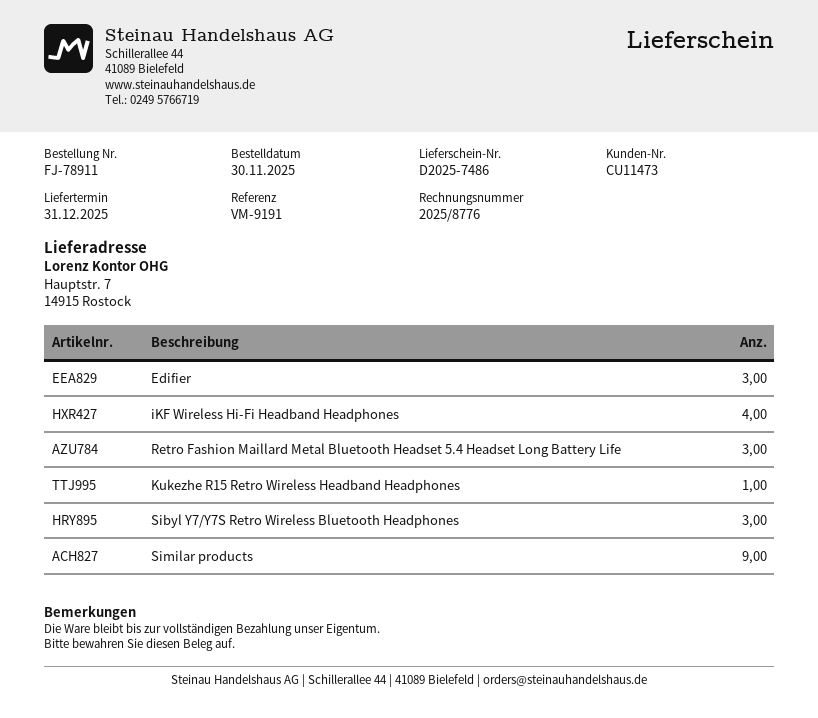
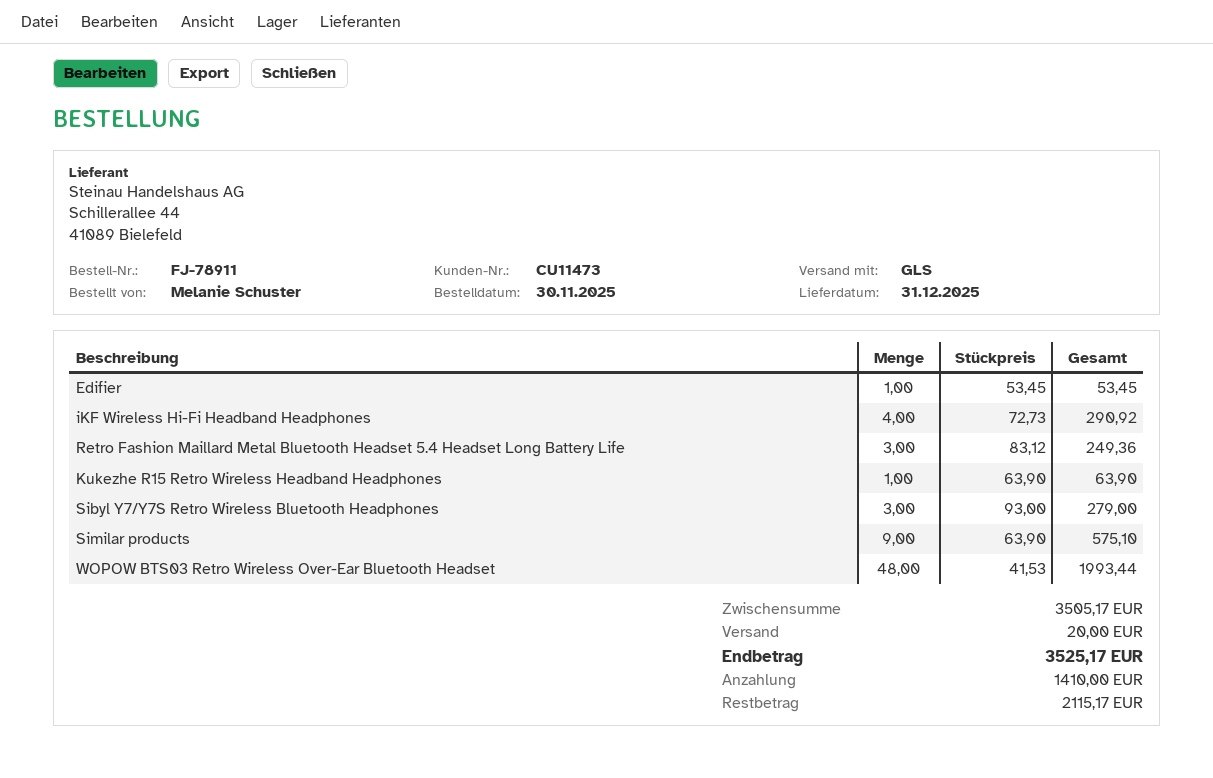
Edifier: 3 -> 1
WOPOW BTS03 Retro Wireless Over-Ear Bluetooth Headset: none -> 48

